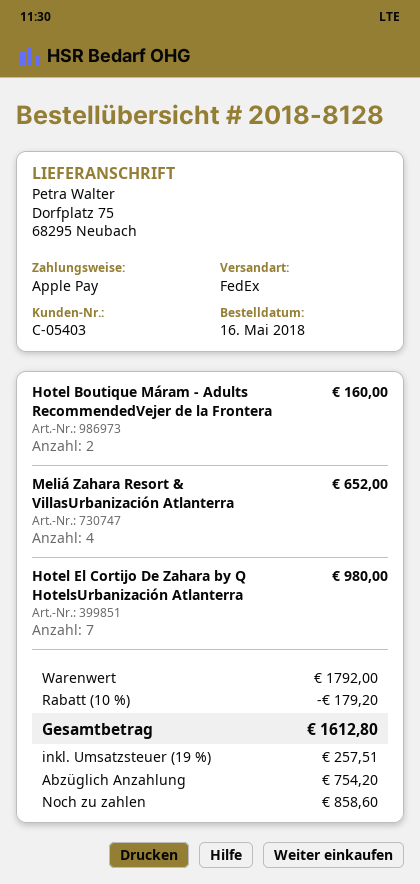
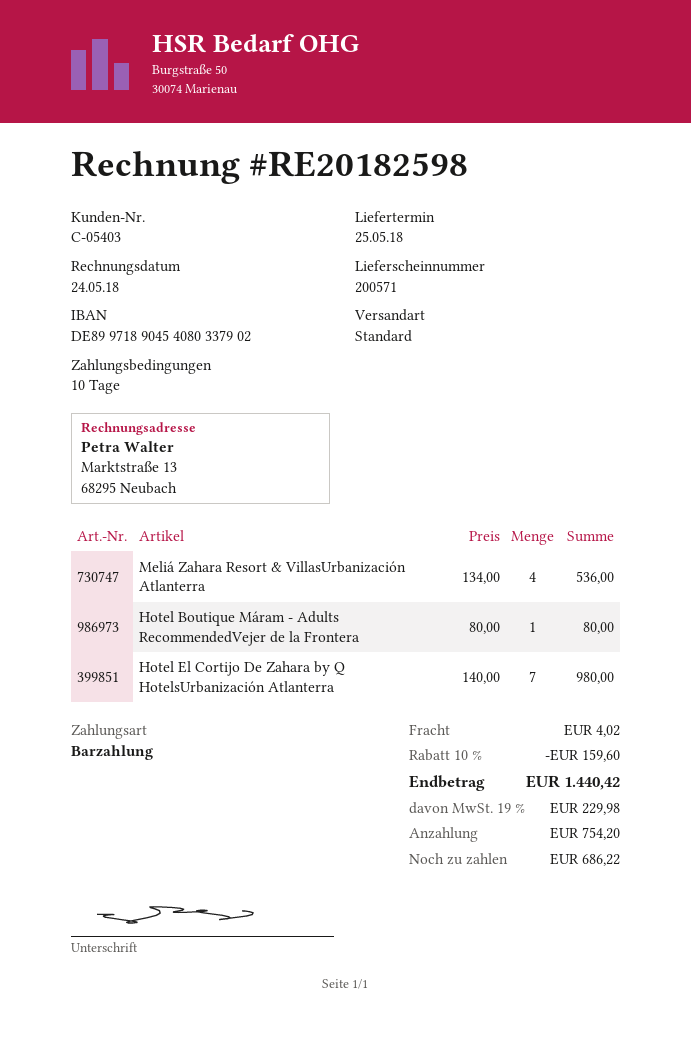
payment method: Apple Pay -> cash
shipping method: FedEx -> standard
Hotel Boutique Máram - Adults RecommendedVejer de la Frontera: 2 for 160.00 -> 1 for 80.00
Meliá Zahara Resort & VillasUrbanización Atlanterra: 4 for 652.00 -> 4 for 536.00
discount: 10% = 179.20 -> 10% = 159.60
shipping: none -> 4.02
tax: 19% = 257.51 -> 19% = 229.98
total: 1612.80 -> 1440.42
balance: 858.60 -> 686.22

